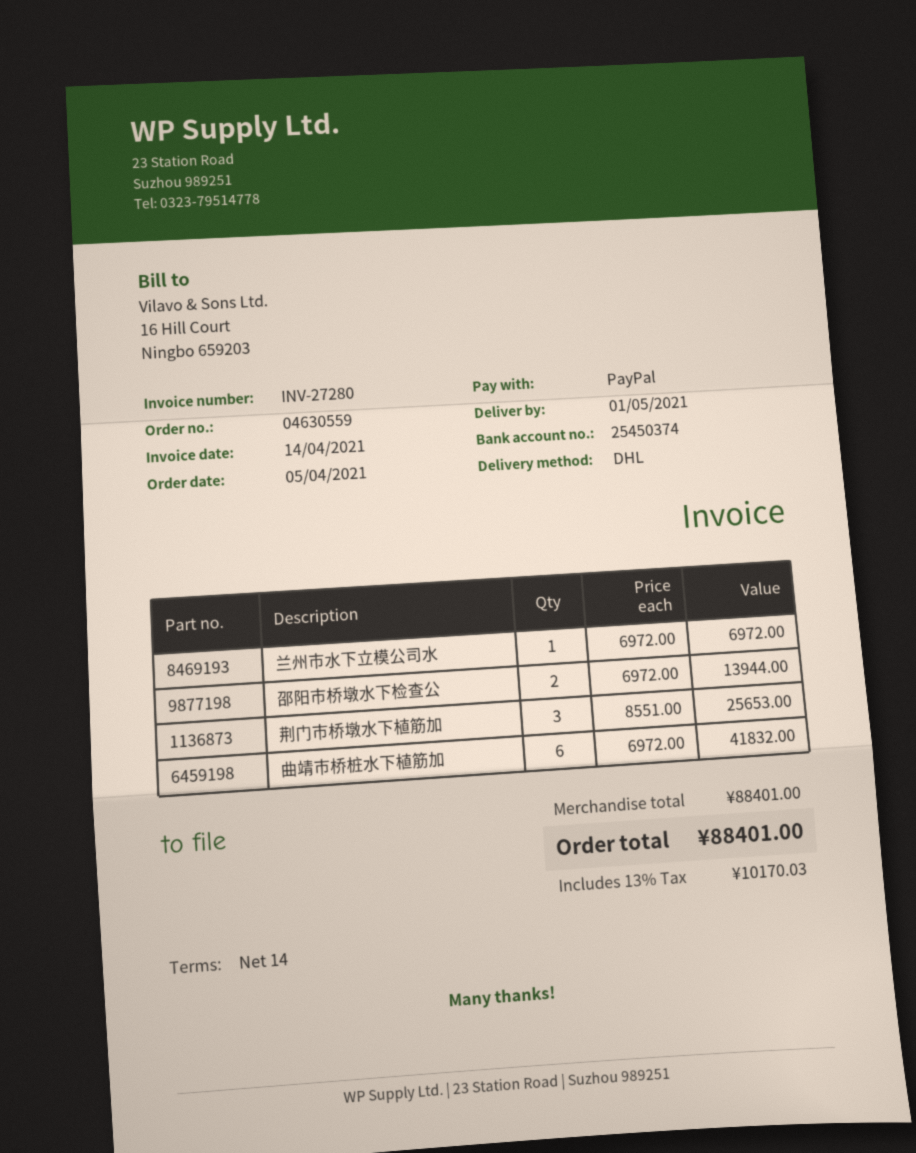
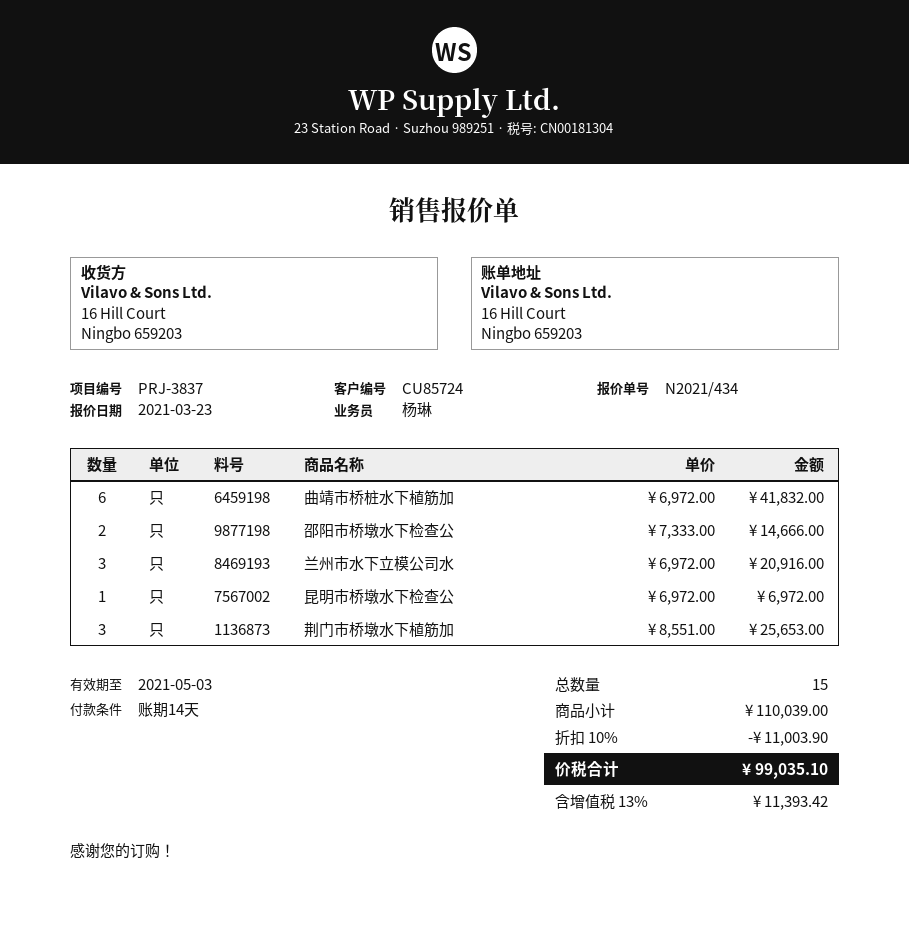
兰州市水下立模公司水: 1 x 6972.00 = 6972.00 -> 3 x 6972.00 = 20916.00
邵阳市桥墩水下检查公: 2 x 6972.00 = 13944.00 -> 2 x 7333.00 = 14666.00
昆明市桥墩水下检查公: none -> 1 x 6972.00 = 6972.00
subtotal: 88401.00 -> 110039.00
discount: none -> 10% = 11003.90
tax: 13% = 10170.03 -> 13% = 11393.42
total: 88401.00 -> 99035.10

